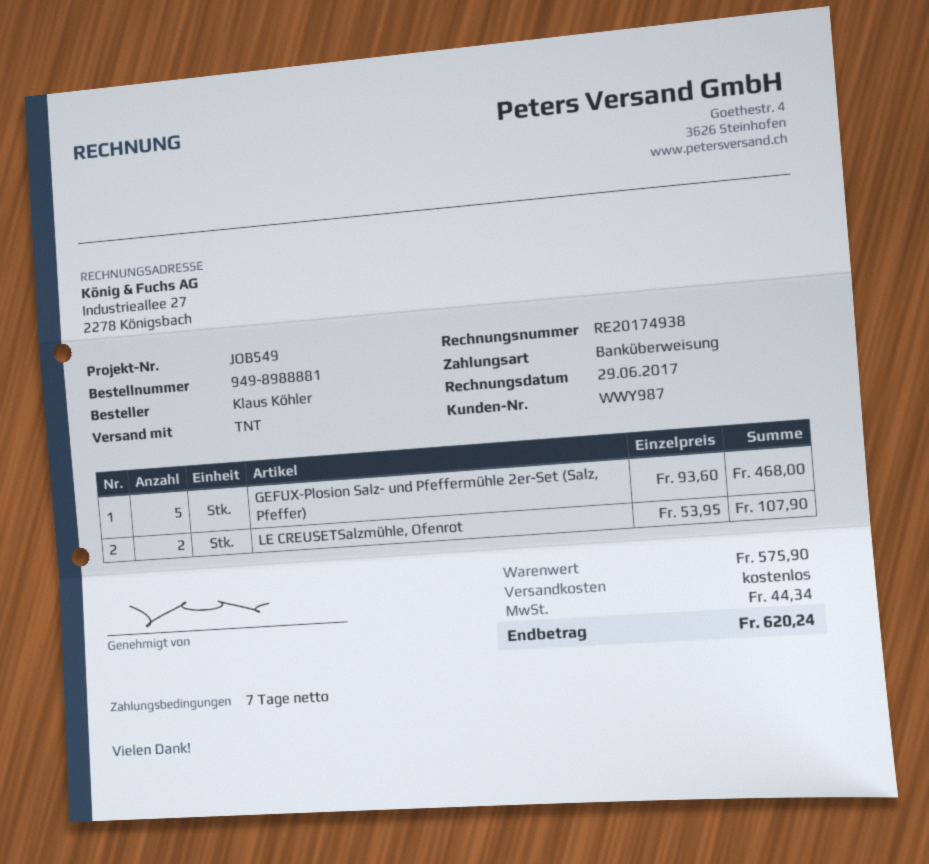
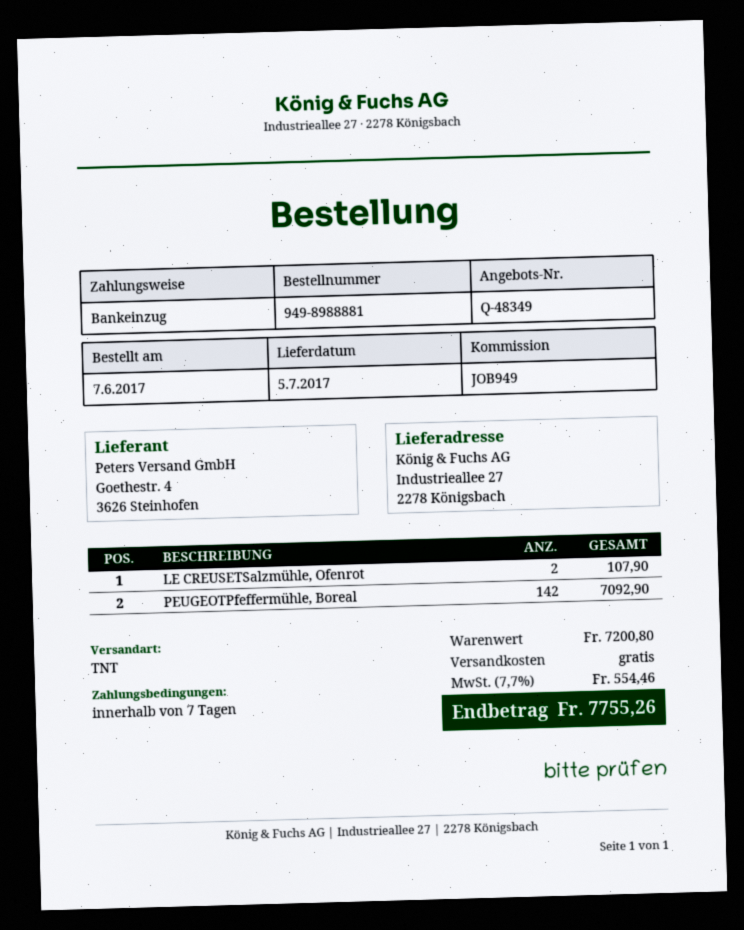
reference: JOB549 -> JOB949
payment method: bank transfer -> direct debit
GEFUX-Plosion Salz- und Pfeffermühle 2er-Set (Salz, Pfeffer): 5 for 468.00 -> none
PEUGEOTPfeffermühle, Boreal: none -> 142 for 7092.90
subtotal: 575.90 -> 7200.80
tax: 44.34 -> 554.46
total: 620.24 -> 7755.26

